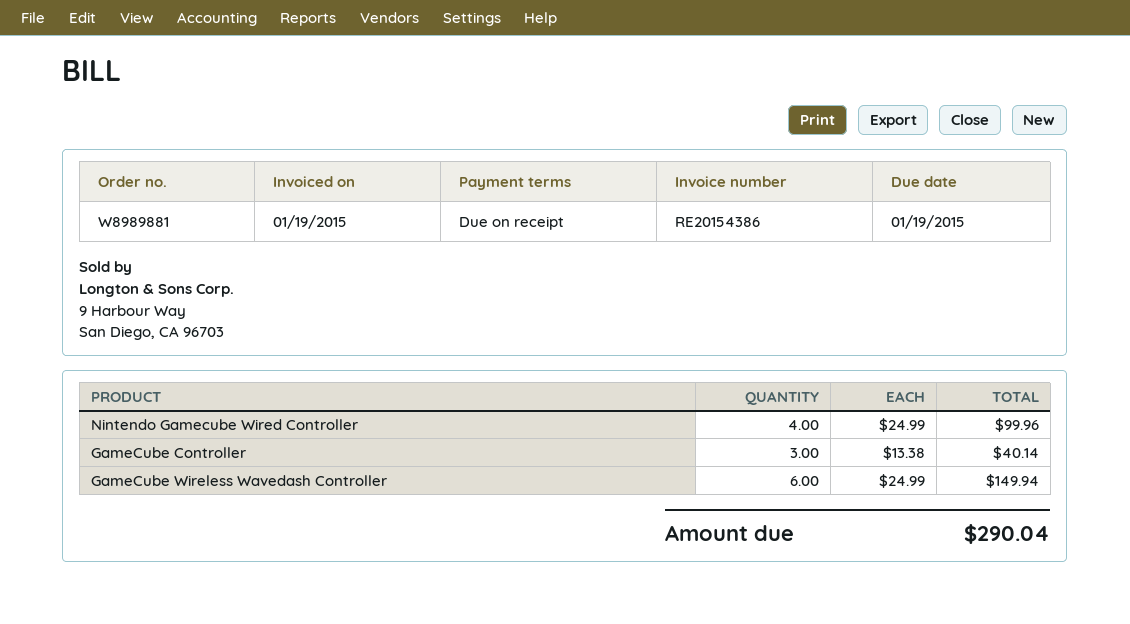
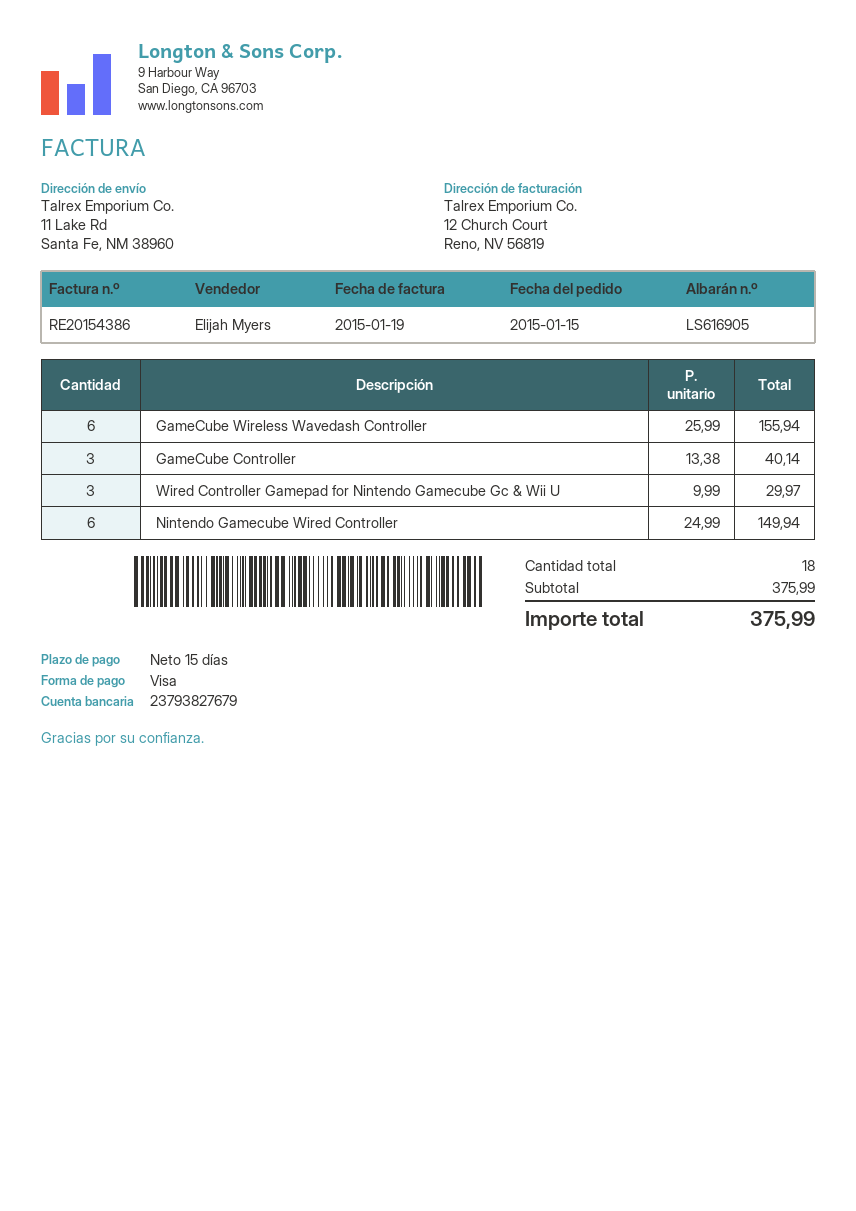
payment terms: on receipt -> 15 days
Nintendo Gamecube Wired Controller: 4 x 24.99 = 99.96 -> 6 x 24.99 = 149.94
GameCube Wireless Wavedash Controller: 6 x 24.99 = 149.94 -> 6 x 25.99 = 155.94
Wired Controller Gamepad for Nintendo Gamecube Gc & Wii U: none -> 3 x 9.99 = 29.97
total: 290.04 -> 375.99

